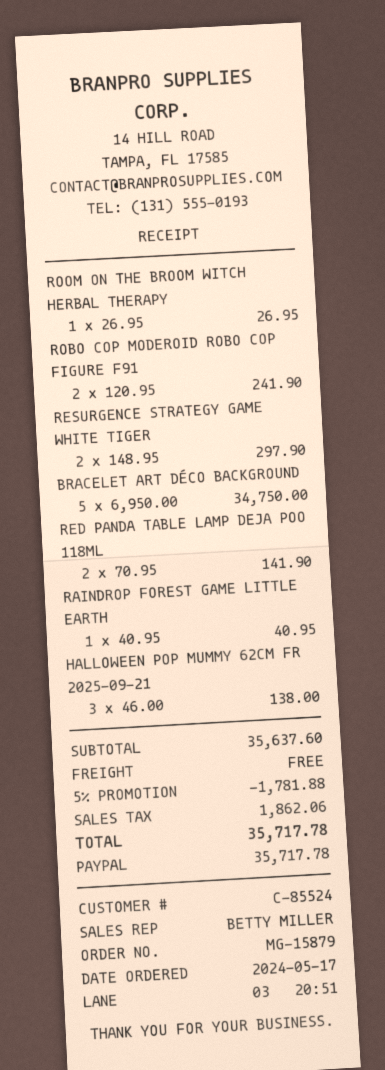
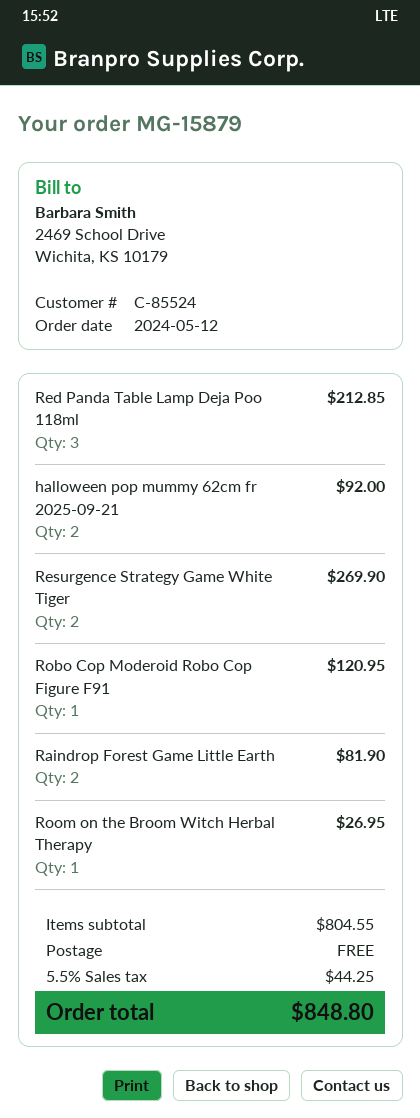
order date: 2024-05-17 -> 2024-05-12
ROBO COP MODEROID ROBO COP FIGURE F91: 2 for 241.90 -> 1 for 120.95
RESURGENCE STRATEGY GAME WHITE TIGER: 2 for 297.90 -> 2 for 269.90
BRACELET ART DÉCO BACKGROUND: 5 for 34750.00 -> none
RED PANDA TABLE LAMP DEJA POO 118ML: 2 for 141.90 -> 3 for 212.85
RAINDROP FOREST GAME LITTLE EARTH: 1 for 40.95 -> 2 for 81.90
HALLOWEEN POP MUMMY 62CM FR 2025-09-21: 3 for 138.00 -> 2 for 92.00
subtotal: 35637.60 -> 804.55
discount: 5% = 1781.88 -> none
tax: 1862.06 -> 44.25
total: 35717.78 -> 848.80

